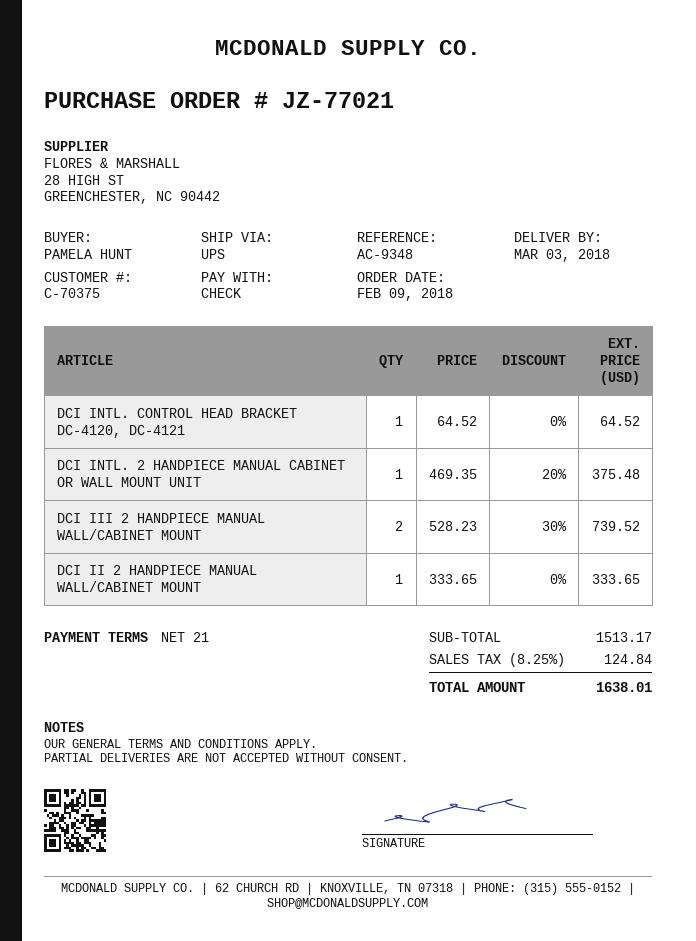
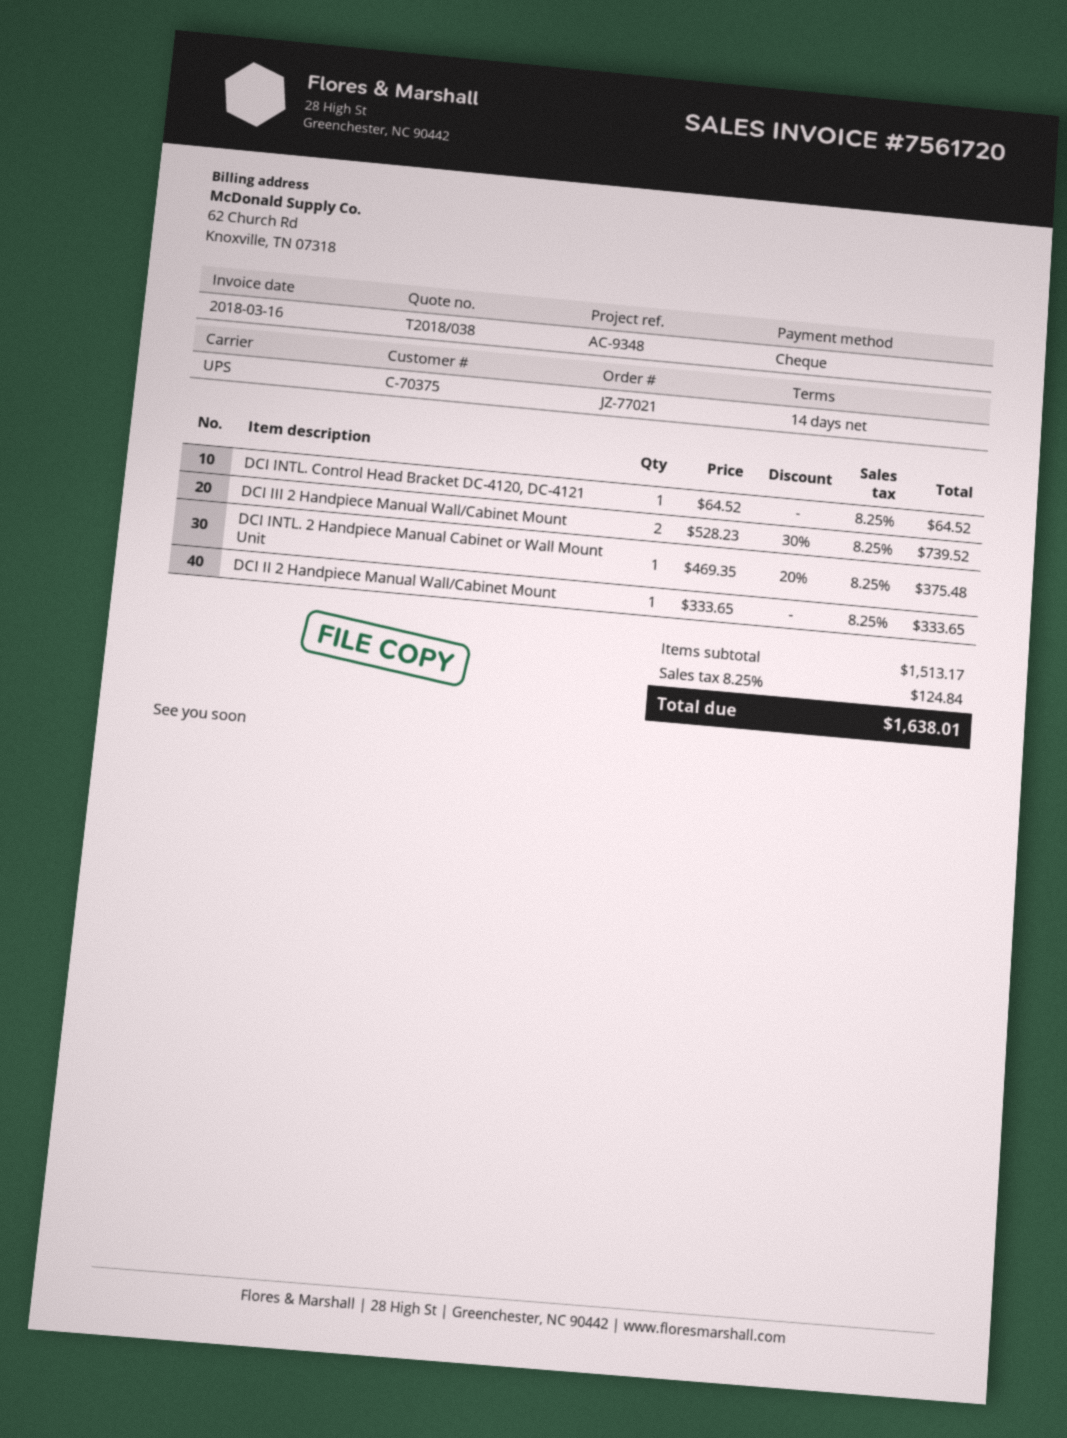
payment terms: 21 days -> 14 days

